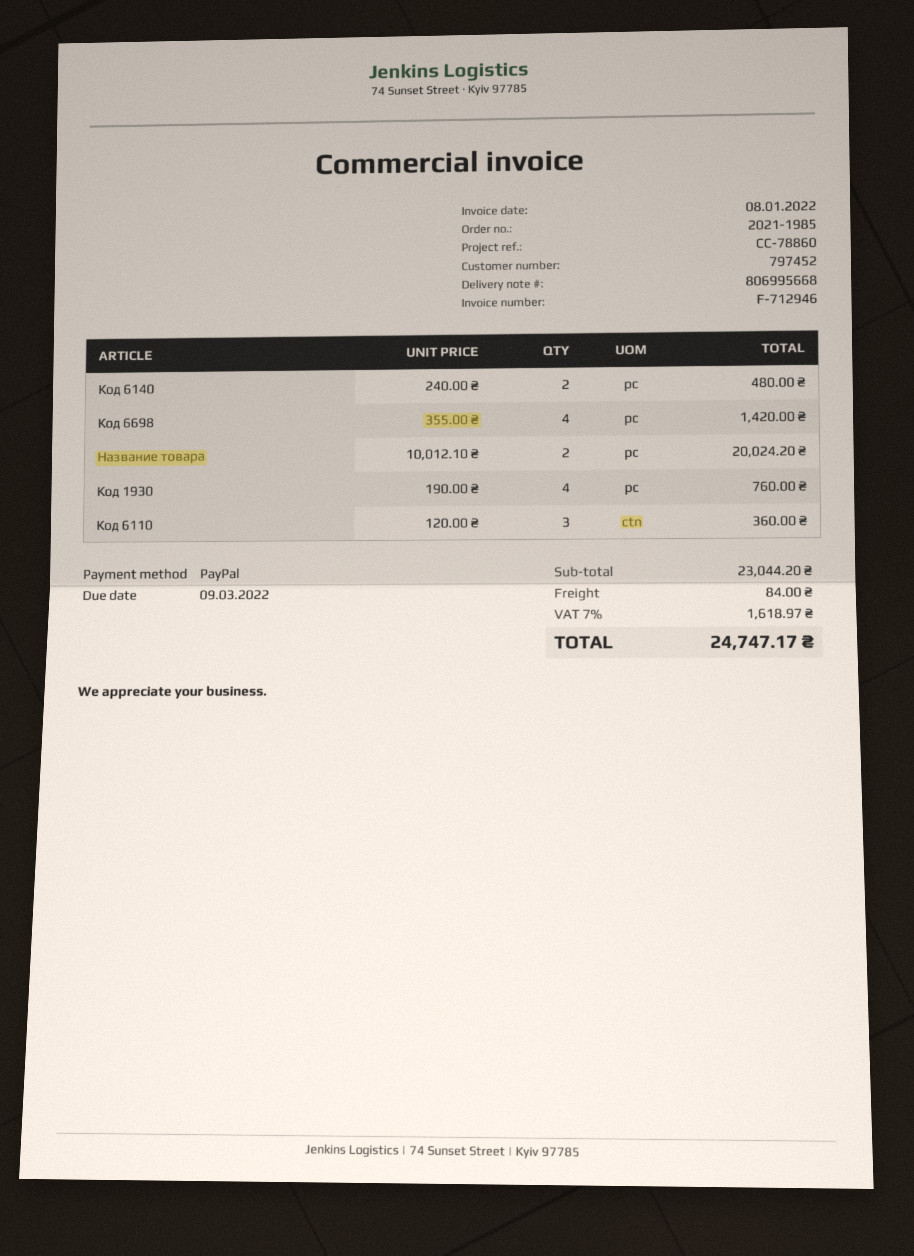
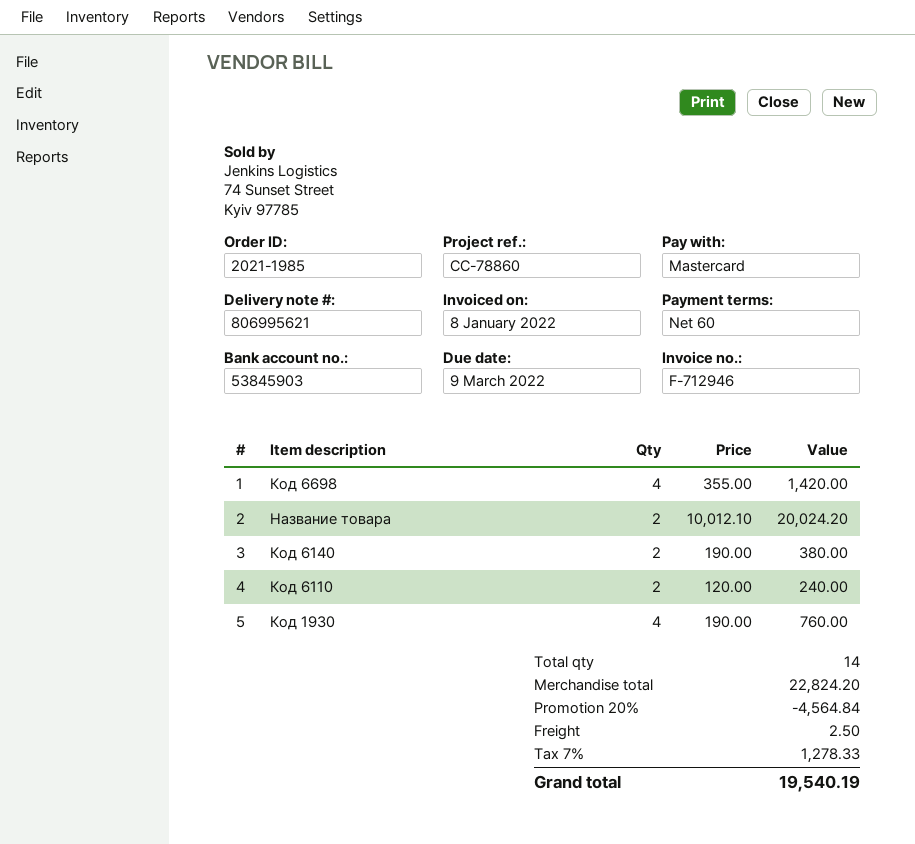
delivery note number: 806995668 -> 806995621
payment method: PayPal -> Mastercard
Код 6140: 2 x 240.00 = 480.00 -> 2 x 190.00 = 380.00
Код 6110: 3 x 120.00 = 360.00 -> 2 x 120.00 = 240.00
subtotal: 23044.20 -> 22824.20
discount: none -> 20% = 4564.84
shipping: 84.00 -> 2.50
tax: 7% = 1618.97 -> 7% = 1278.33
total: 24747.17 -> 19540.19

